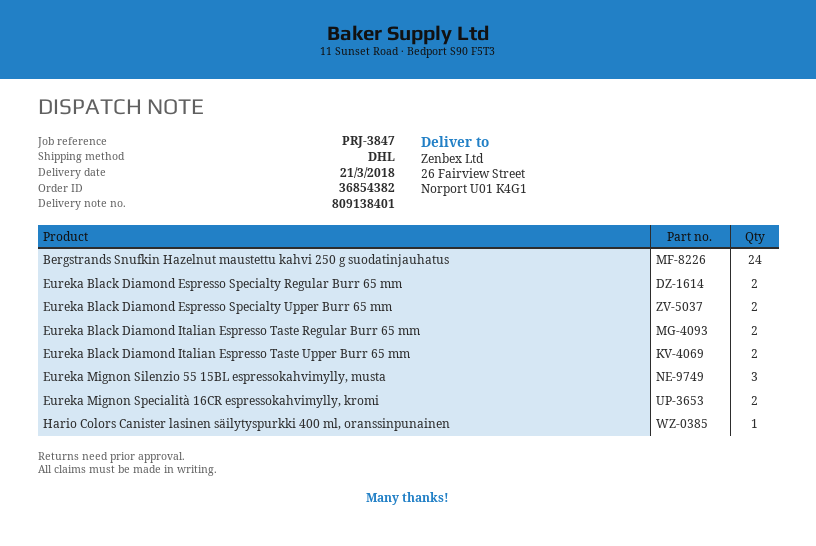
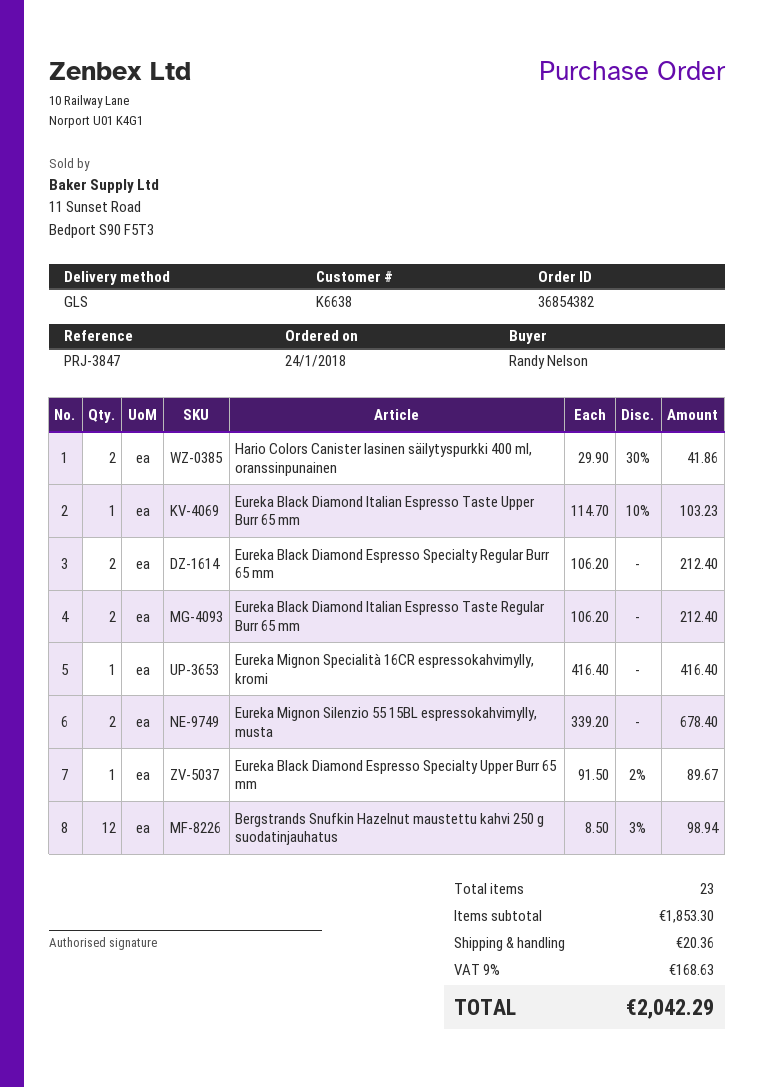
shipping method: DHL -> GLS
Bergstrands Snufkin Hazelnut maustettu kahvi 250 g suodatinjauhatus: 24 -> 12
Eureka Black Diamond Espresso Specialty Upper Burr 65 mm: 2 -> 1
Eureka Black Diamond Italian Espresso Taste Upper Burr 65 mm: 2 -> 1
Eureka Mignon Silenzio 55 15BL espressokahvimylly, musta: 3 -> 2
Eureka Mignon Specialità 16CR espressokahvimylly, kromi: 2 -> 1
Hario Colors Canister lasinen säilytyspurkki 400 ml, oranssinpunainen: 1 -> 2

